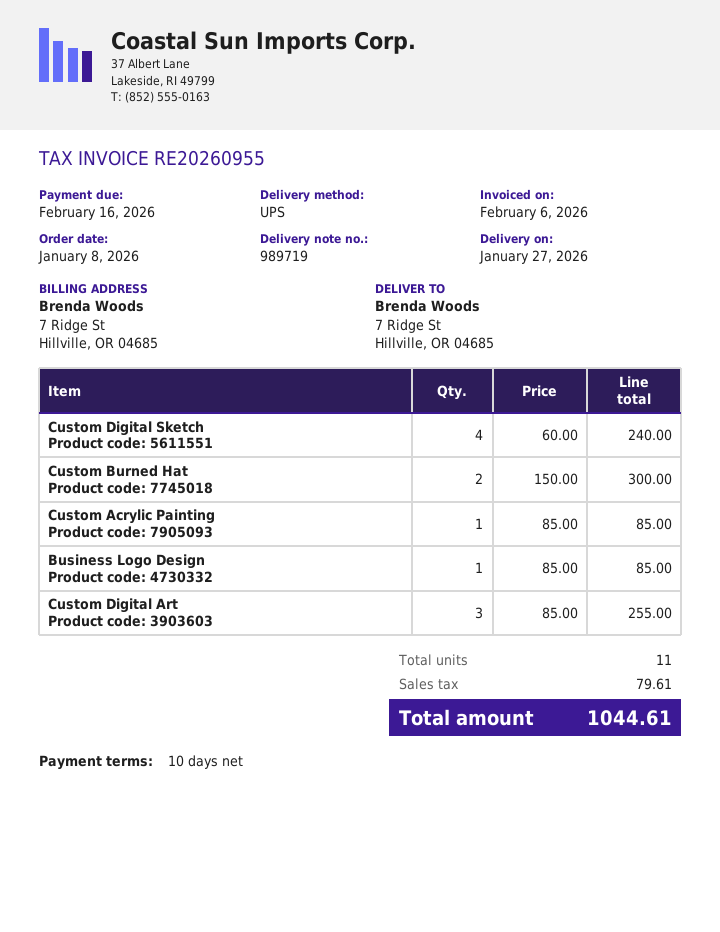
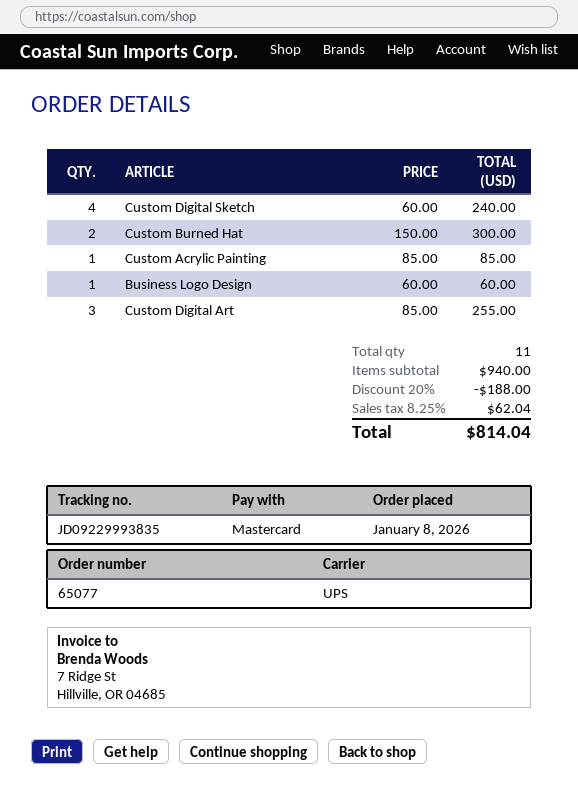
Business Logo Design: 1 x 85.00 = 85.00 -> 1 x 60.00 = 60.00
discount: none -> 20% = 188.00
tax: 79.61 -> 62.04
total: 1044.61 -> 814.04

